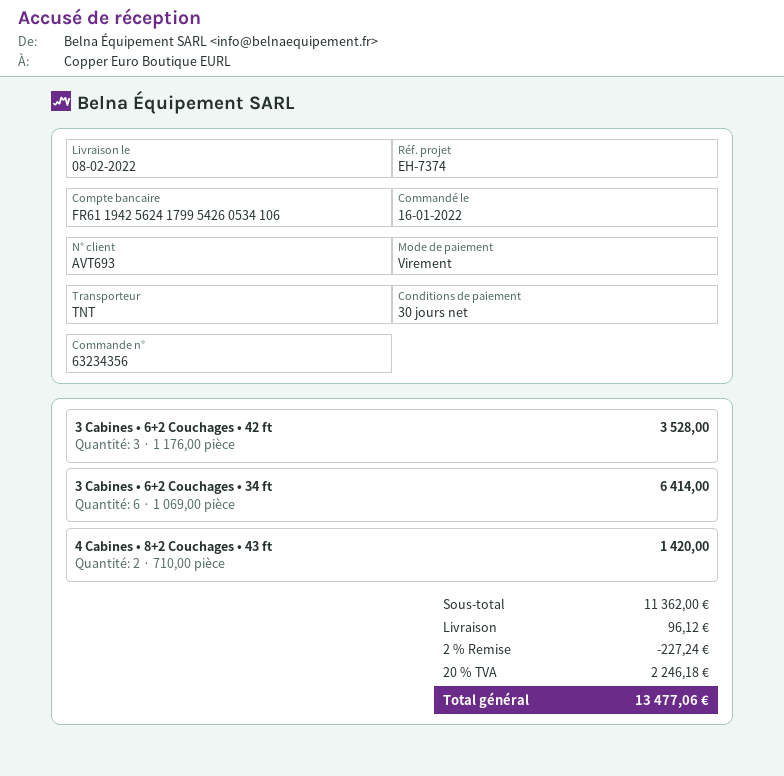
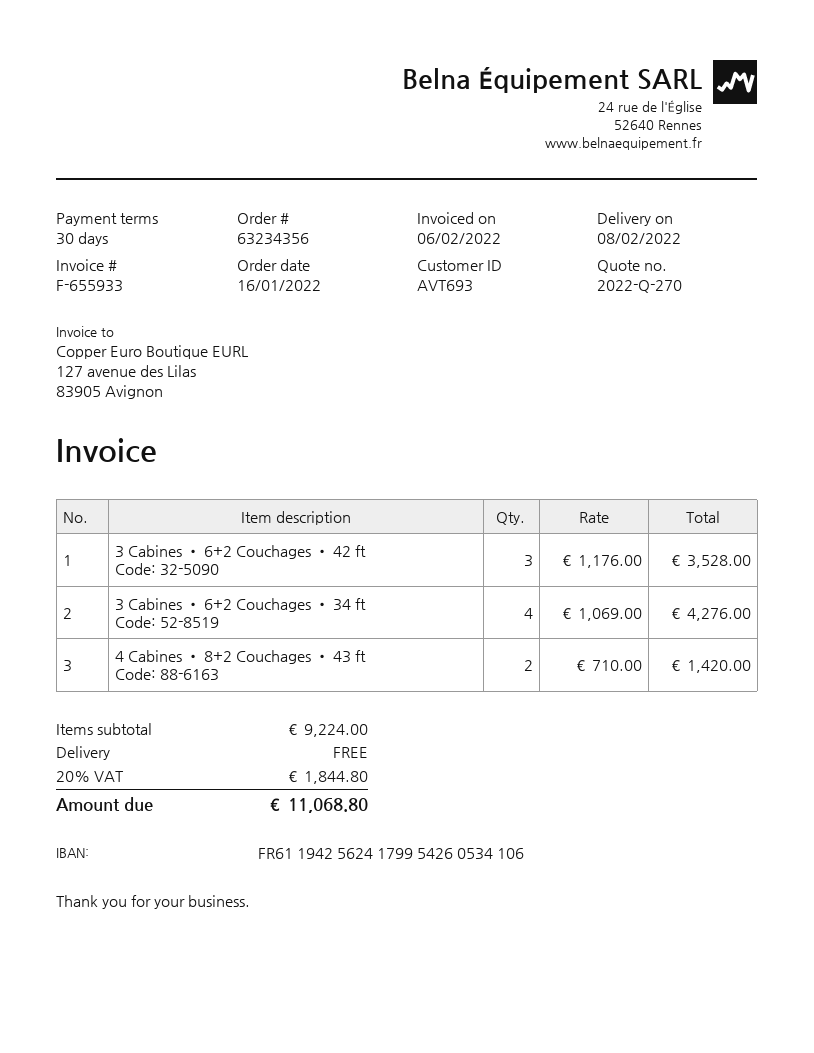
3 Cabines • 6+2 Couchages • 34 ft: 6 x 1069.00 = 6414.00 -> 4 x 1069.00 = 4276.00
subtotal: 11362.00 -> 9224.00
discount: 2% = 227.24 -> none
shipping: 96.12 -> 0.00
tax: 20% = 2246.18 -> 20% = 1844.80
total: 13477.06 -> 11068.80

